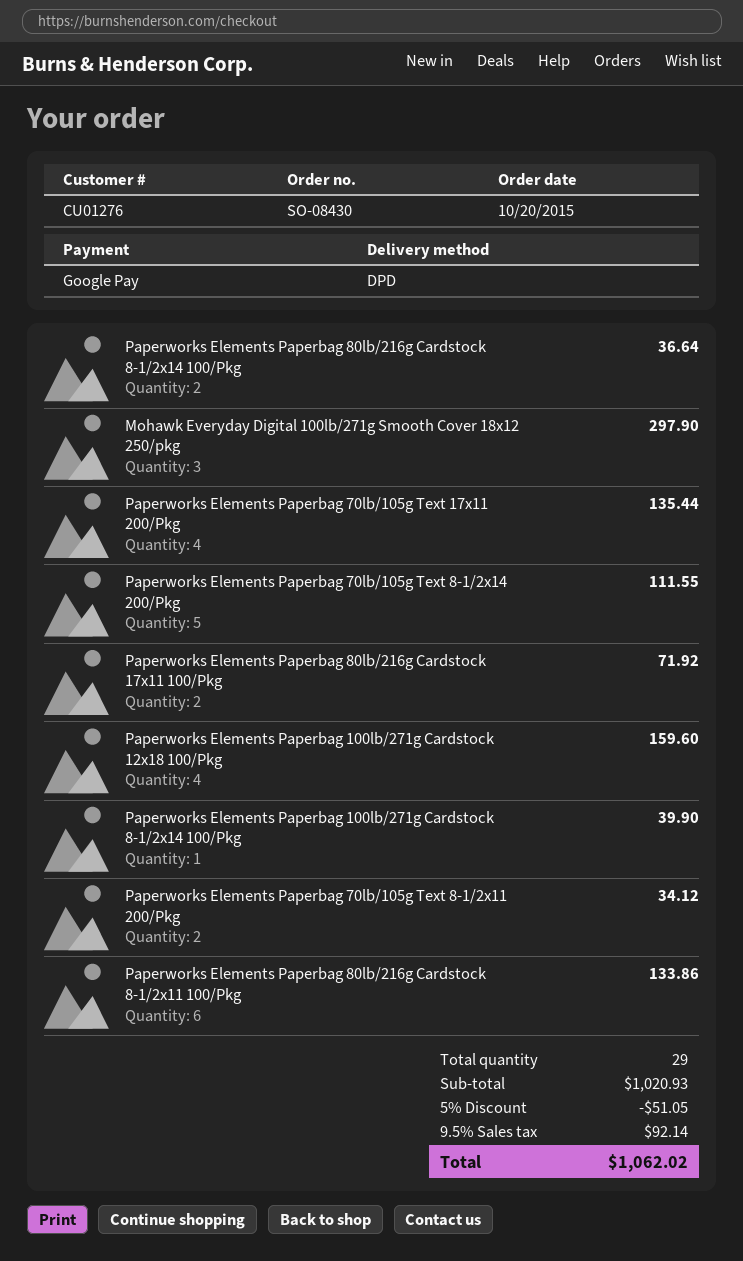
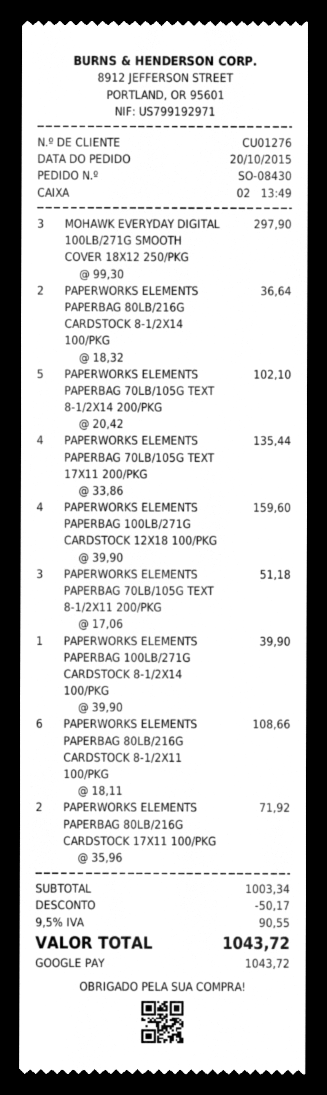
Paperworks Elements Paperbag 70lb/105g Text 8-1/2x14 200/Pkg: 5 for 111.55 -> 5 for 102.10
Paperworks Elements Paperbag 70lb/105g Text 8-1/2x11 200/Pkg: 2 for 34.12 -> 3 for 51.18
Paperworks Elements Paperbag 80lb/216g Cardstock 8-1/2x11 100/Pkg: 6 for 133.86 -> 6 for 108.66
subtotal: 1020.93 -> 1003.34
discount: 51.05 -> 50.17
tax: 9.5% = 92.14 -> 9.5% = 90.55
total: 1062.02 -> 1043.72

